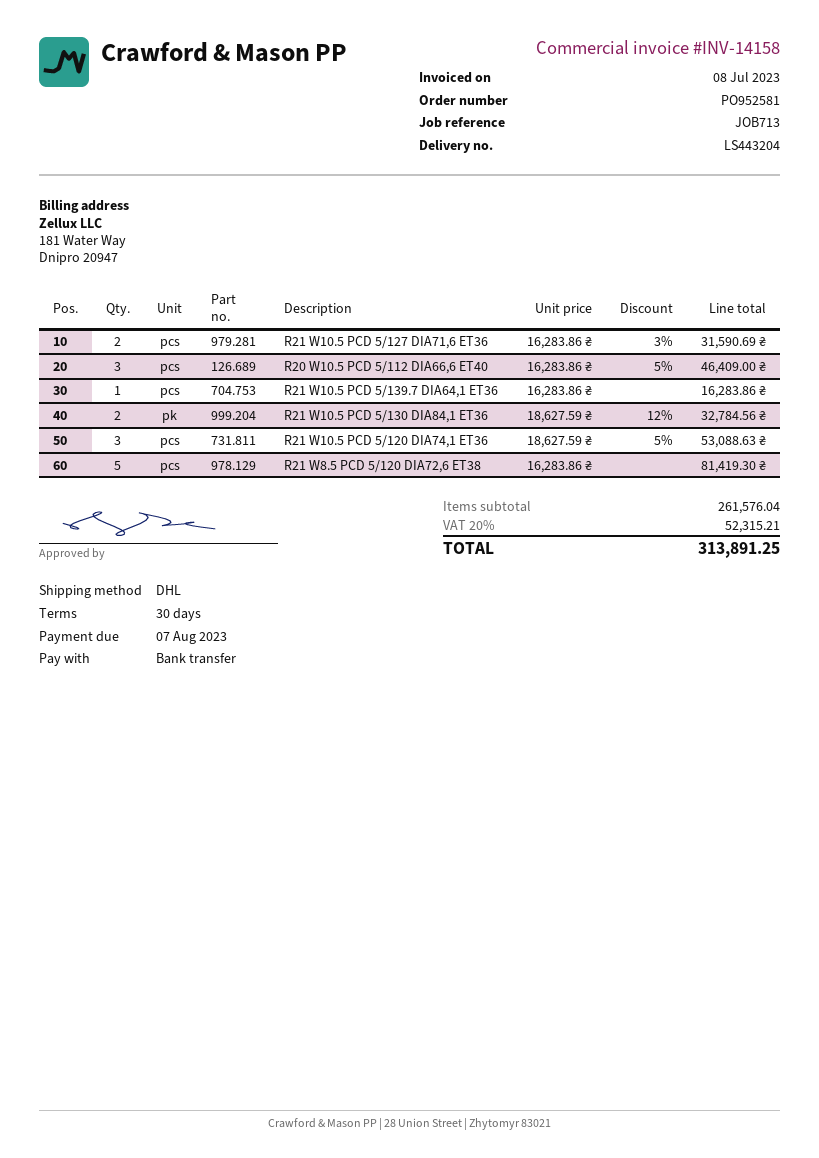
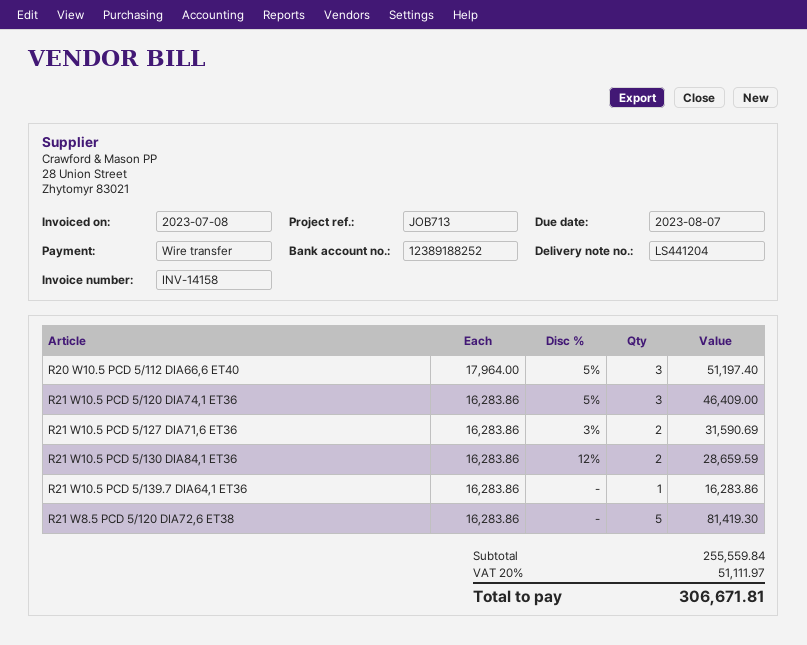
delivery note number: LS443204 -> LS441204
R20 W10.5 PCD 5/112 DIA66,6 ET40: 3 x 16283.86 - 5% = 46409.00 -> 3 x 17964.00 - 5% = 51197.40
R21 W10.5 PCD 5/130 DIA84,1 ET36: 2 x 18627.59 - 12% = 32784.56 -> 2 x 16283.86 - 12% = 28659.59
R21 W10.5 PCD 5/120 DIA74,1 ET36: 3 x 18627.59 - 5% = 53088.63 -> 3 x 16283.86 - 5% = 46409.00
subtotal: 261576.04 -> 255559.84
tax: 20% = 52315.21 -> 20% = 51111.97
total: 313891.25 -> 306671.81

